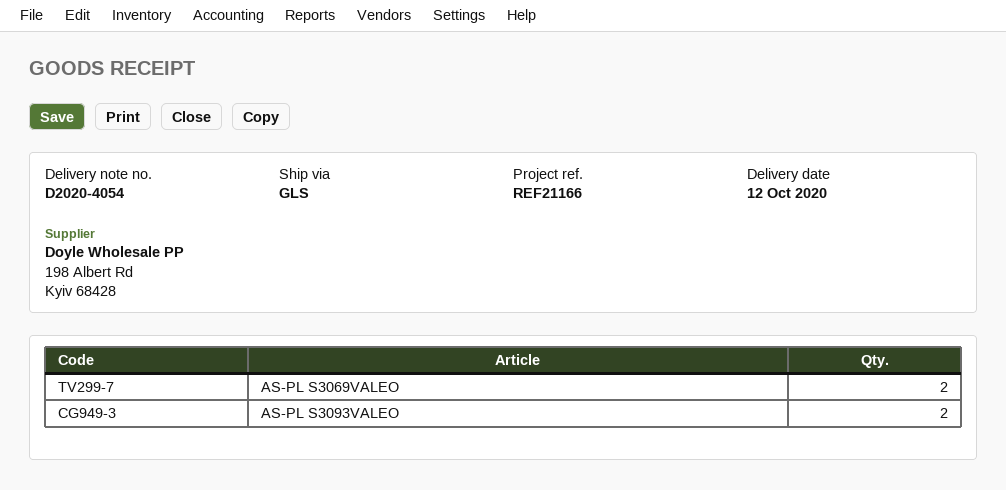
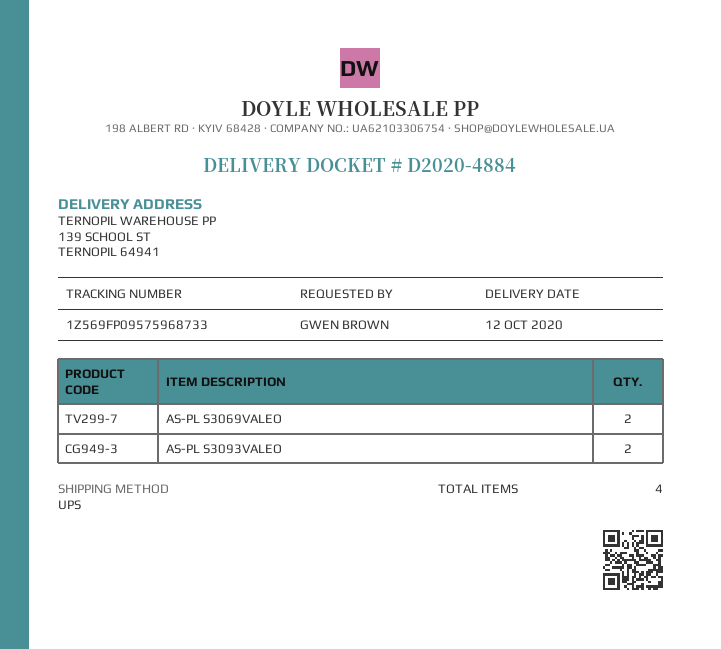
delivery note number: D2020-4054 -> D2020-4884
shipping method: GLS -> UPS

